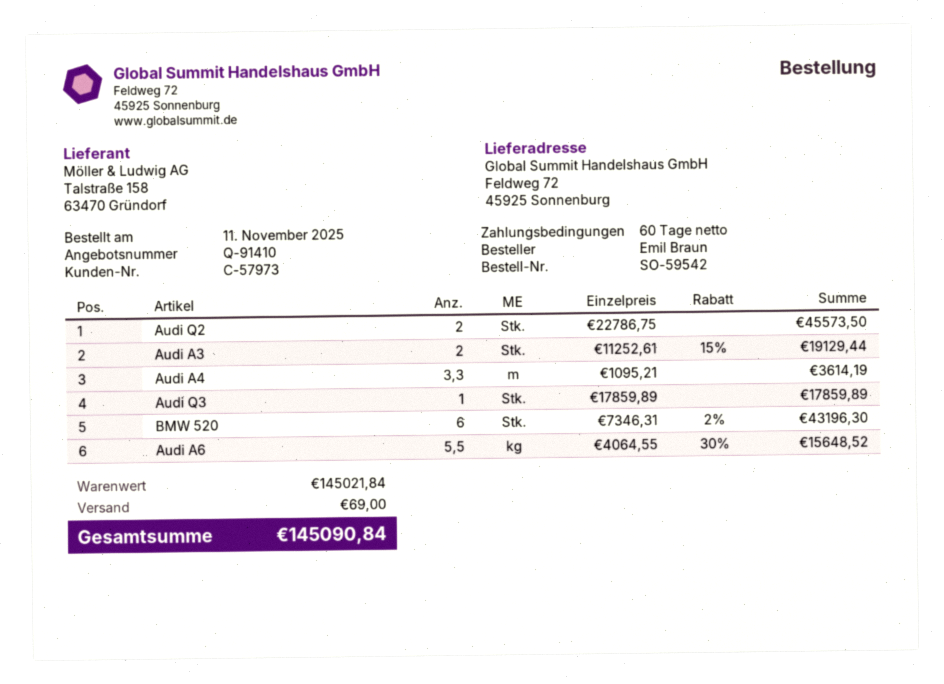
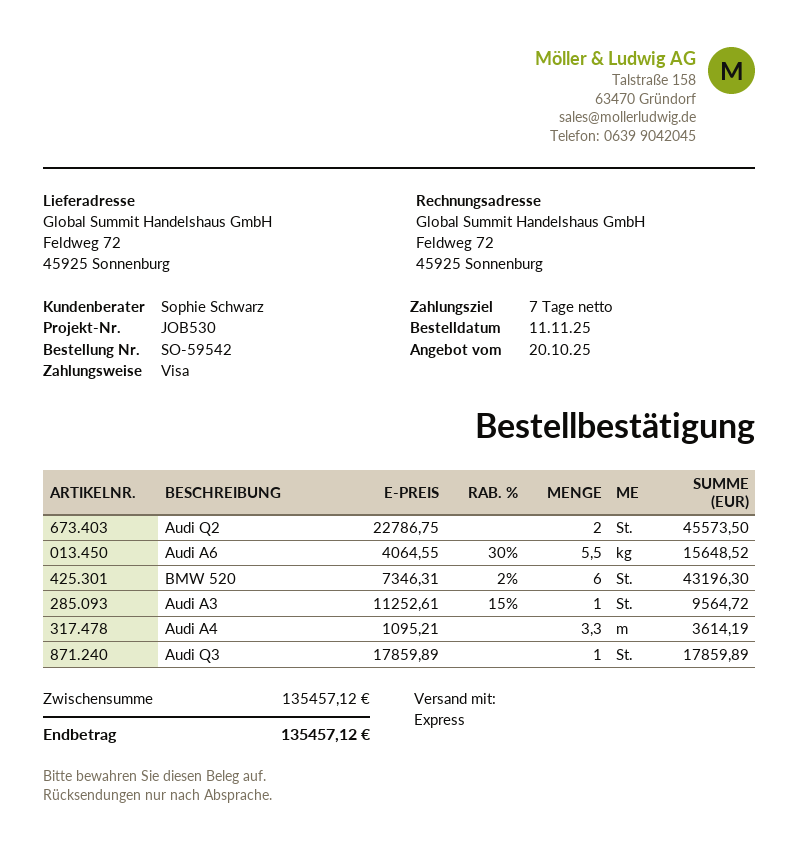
payment terms: 60 days -> 7 days
Audi A3: 2 x 11252.61 - 15% = 19129.44 -> 1 x 11252.61 - 15% = 9564.72
subtotal: 145021.84 -> 135457.12
shipping: 69.00 -> none
total: 145090.84 -> 135457.12

